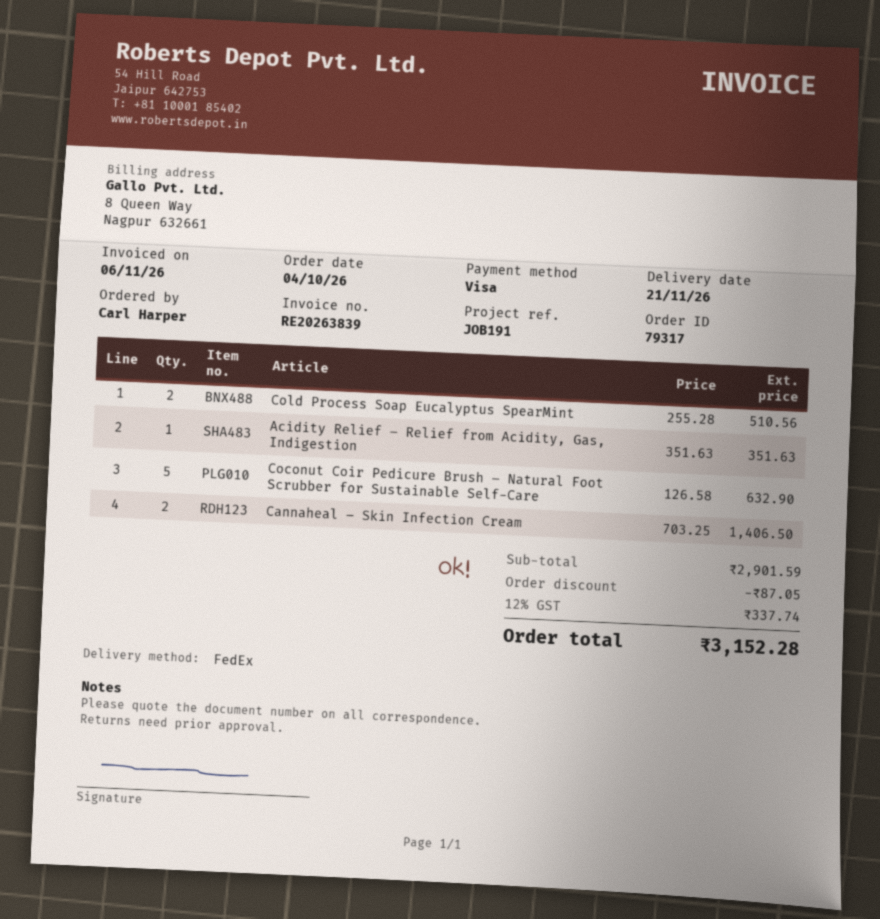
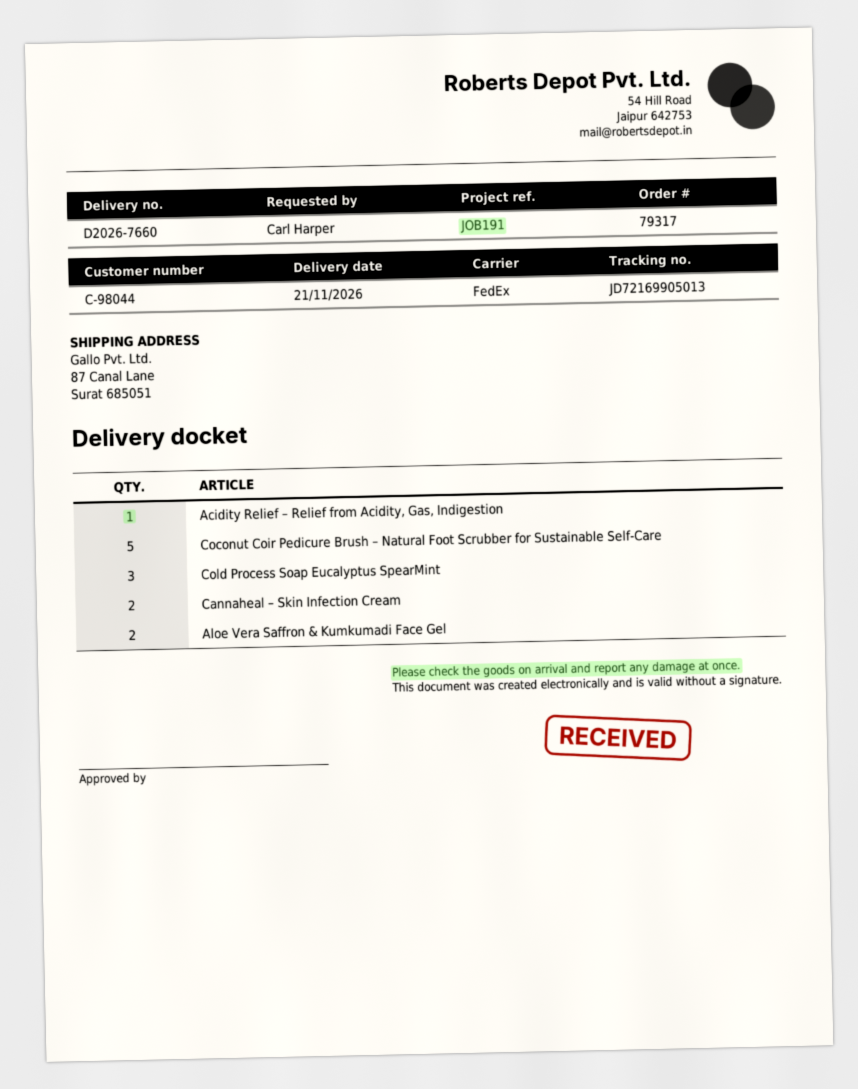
Cold Process Soap Eucalyptus SpearMint: 2 -> 3
Aloe Vera Saffron & Kumkumadi Face Gel: none -> 2

